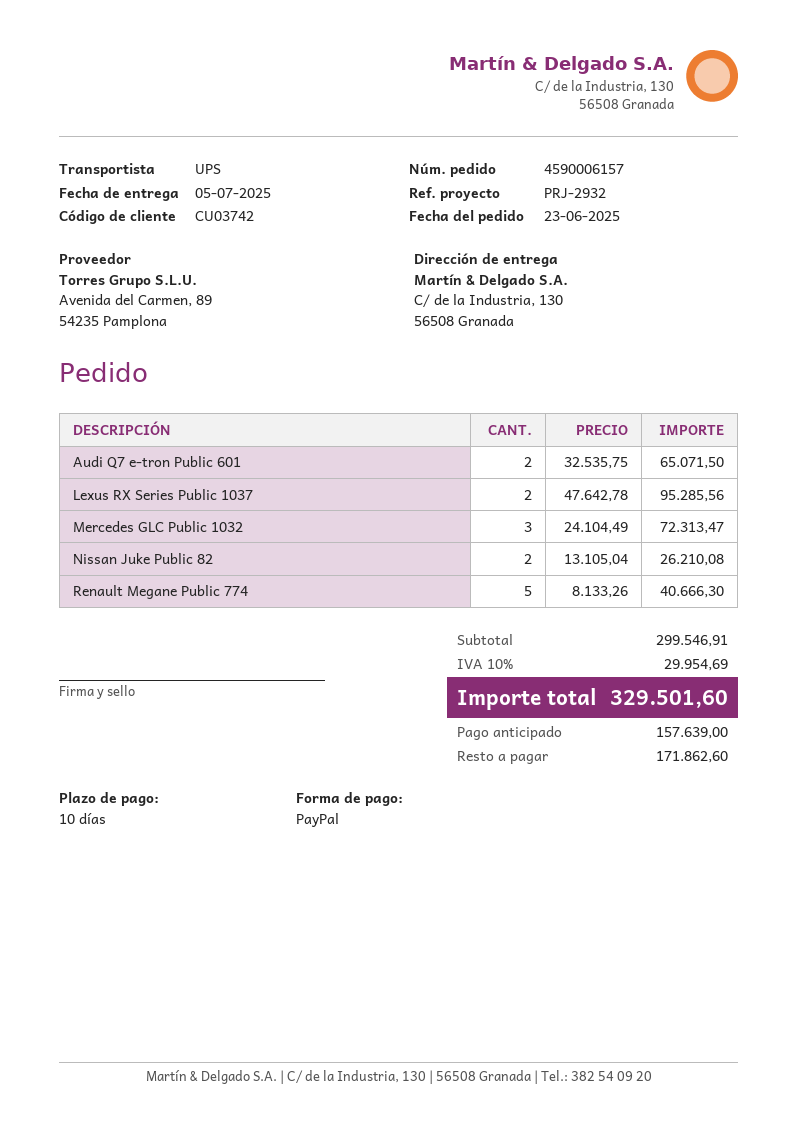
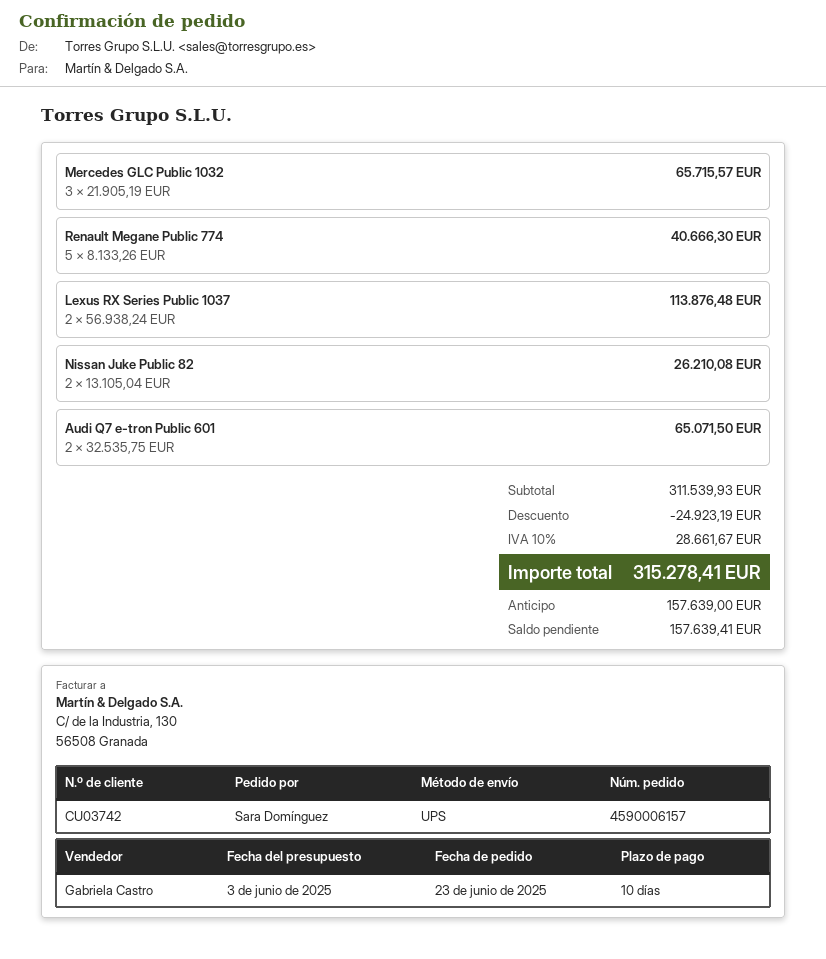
Lexus RX Series Public 1037: 2 x 47642.78 = 95285.56 -> 2 x 56938.24 = 113876.48
Mercedes GLC Public 1032: 3 x 24104.49 = 72313.47 -> 3 x 21905.19 = 65715.57
subtotal: 299546.91 -> 311539.93
discount: none -> 24923.19
tax: 10% = 29954.69 -> 10% = 28661.67
total: 329501.60 -> 315278.41
balance: 171862.60 -> 157639.41

